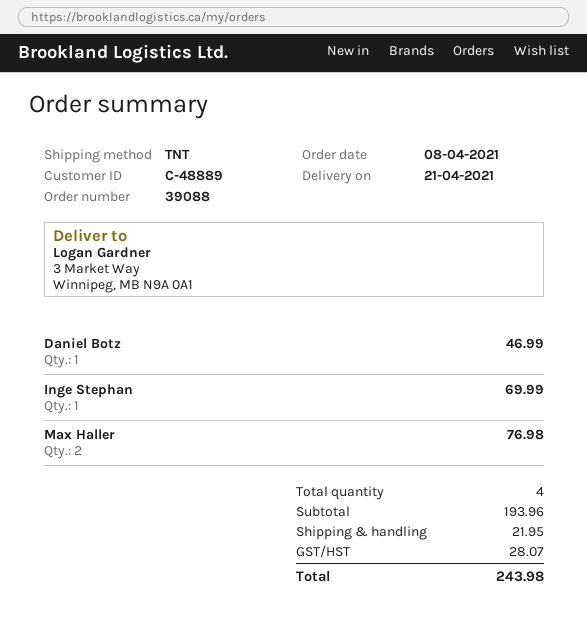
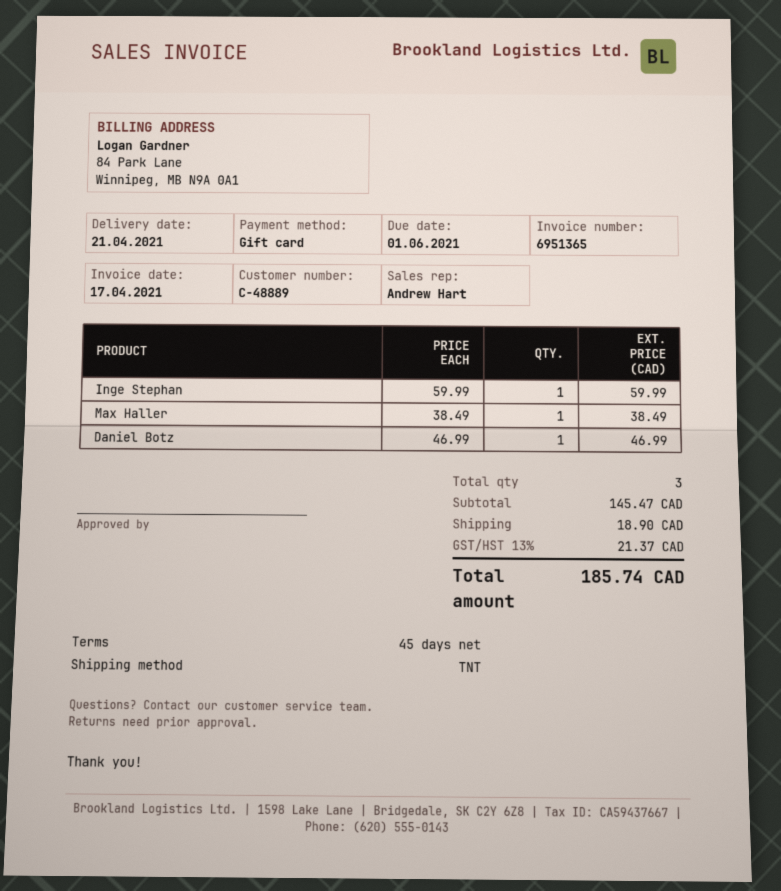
Inge Stephan: 1 for 69.99 -> 1 for 59.99
Max Haller: 2 for 76.98 -> 1 for 38.49
total quantity: 4 -> 3
subtotal: 193.96 -> 145.47
shipping: 21.95 -> 18.90
tax: 28.07 -> 21.37
total: 243.98 -> 185.74

